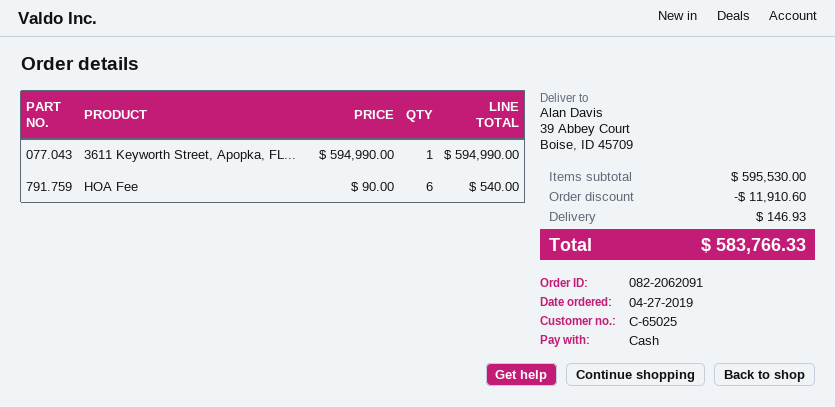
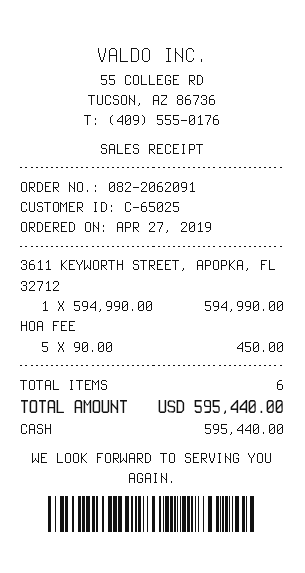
HOA Fee: 6 x 90.00 = 540.00 -> 5 x 90.00 = 450.00
discount: 11910.60 -> none
shipping: 146.93 -> none
total: 583766.33 -> 595440.00

